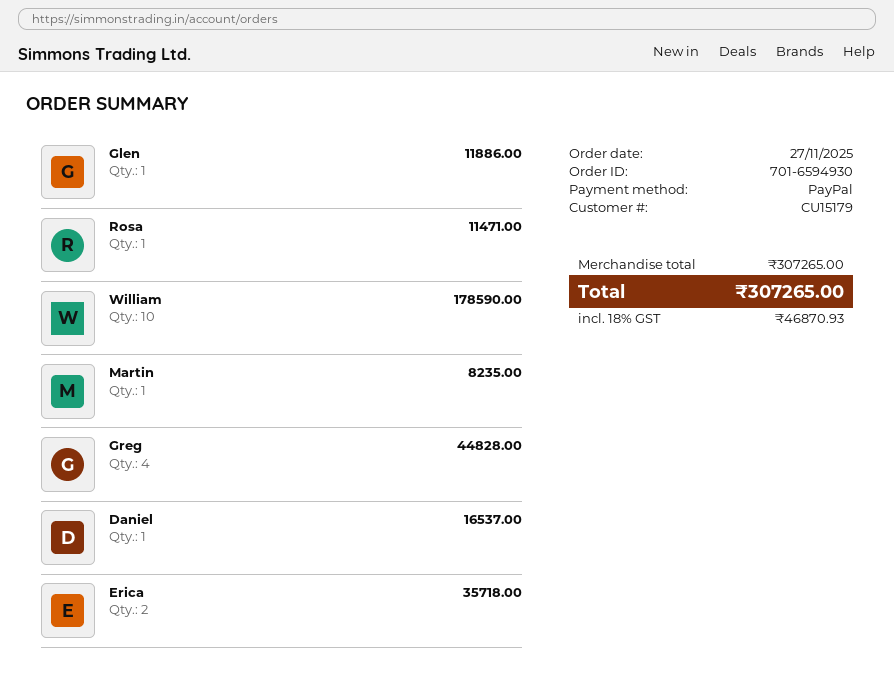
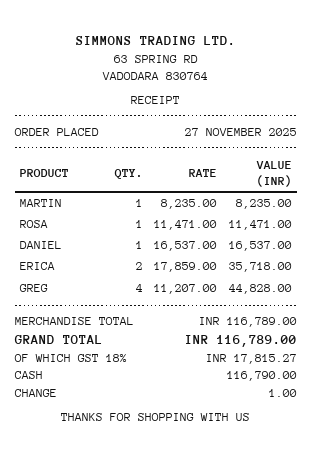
payment method: PayPal -> cash
Glen: 1 for 11886.00 -> none
William: 10 for 178590.00 -> none
subtotal: 307265.00 -> 116789.00
tax: 18% = 46870.93 -> 18% = 17815.27
total: 307265.00 -> 116789.00

